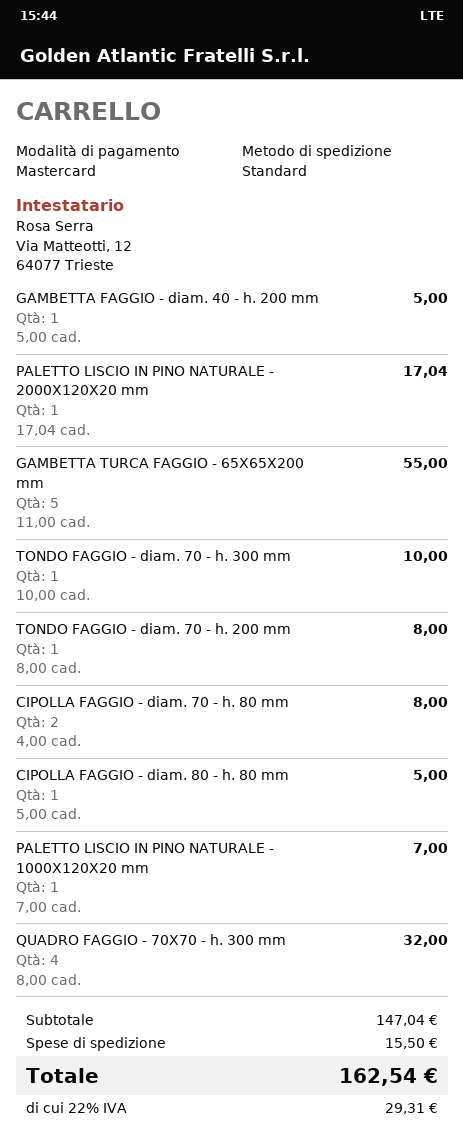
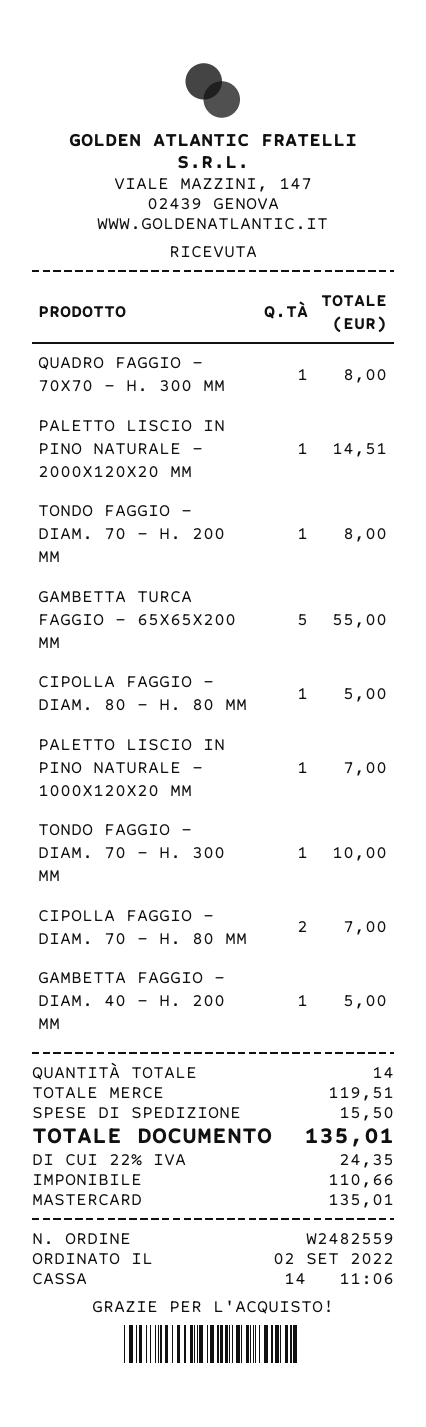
PALETTO LISCIO IN PINO NATURALE - 2000X120X20 mm: 1 for 17.04 -> 1 for 14.51
CIPOLLA FAGGIO - diam. 70 - h. 80 mm: 2 for 8.00 -> 2 for 7.00
QUADRO FAGGIO - 70X70 - h. 300 mm: 4 for 32.00 -> 1 for 8.00
subtotal: 147.04 -> 119.51
tax: 22% = 29.31 -> 22% = 24.35
total: 162.54 -> 135.01

